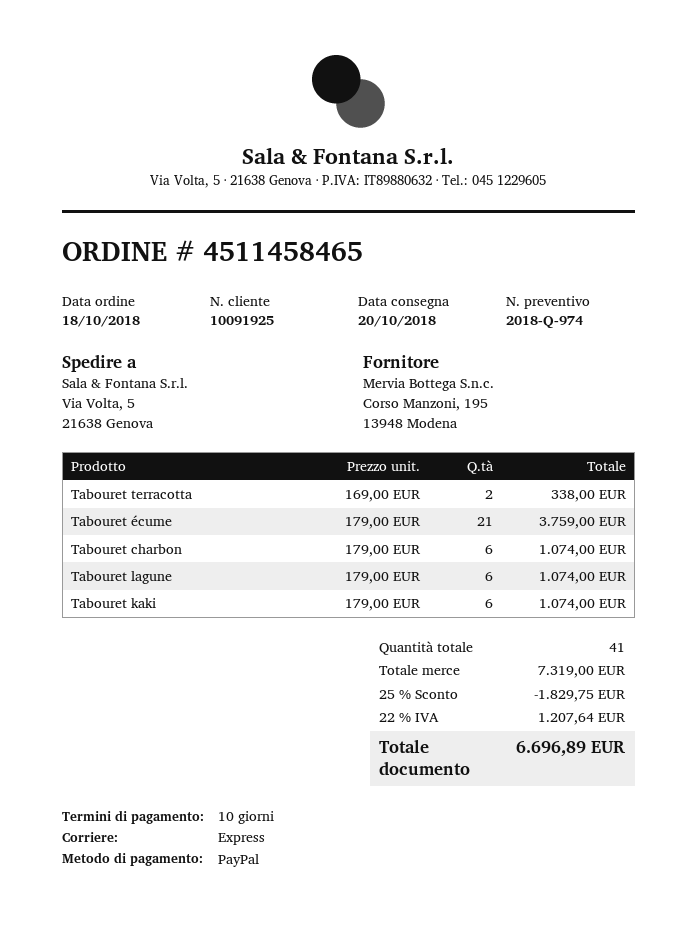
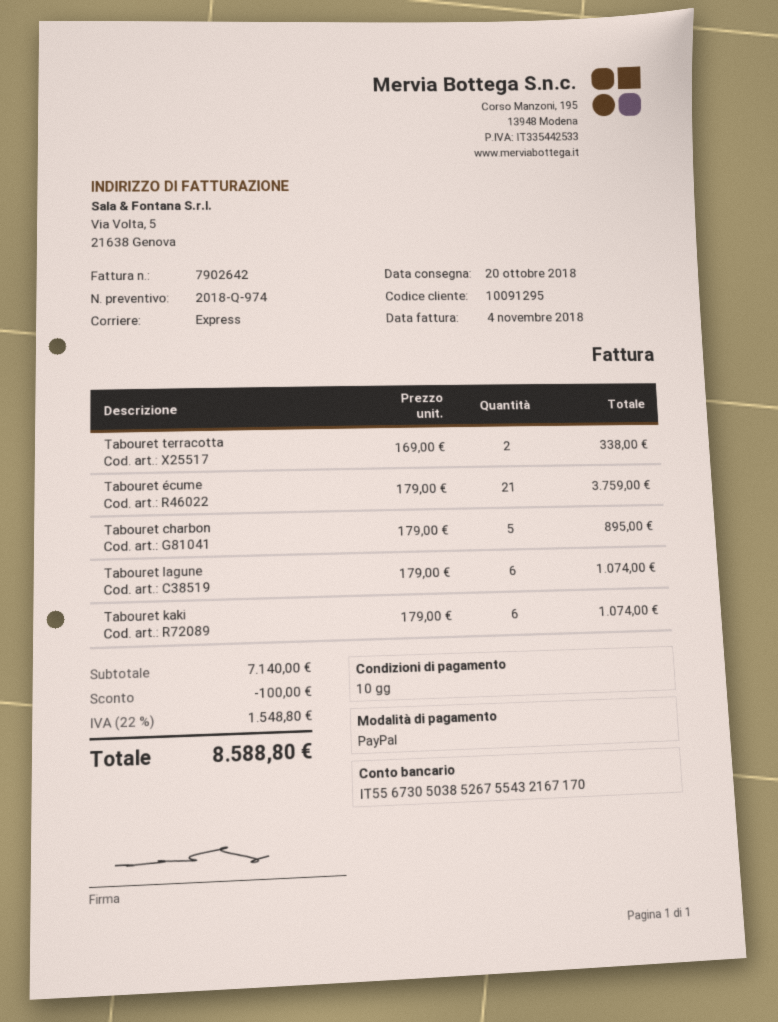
customer number: 10091925 -> 10091295
Tabouret charbon: 6 x 179.00 = 1074.00 -> 5 x 179.00 = 895.00
subtotal: 7319.00 -> 7140.00
discount: 1829.75 -> 100.00
tax: 22% = 1207.64 -> 22% = 1548.80
total: 6696.89 -> 8588.80

